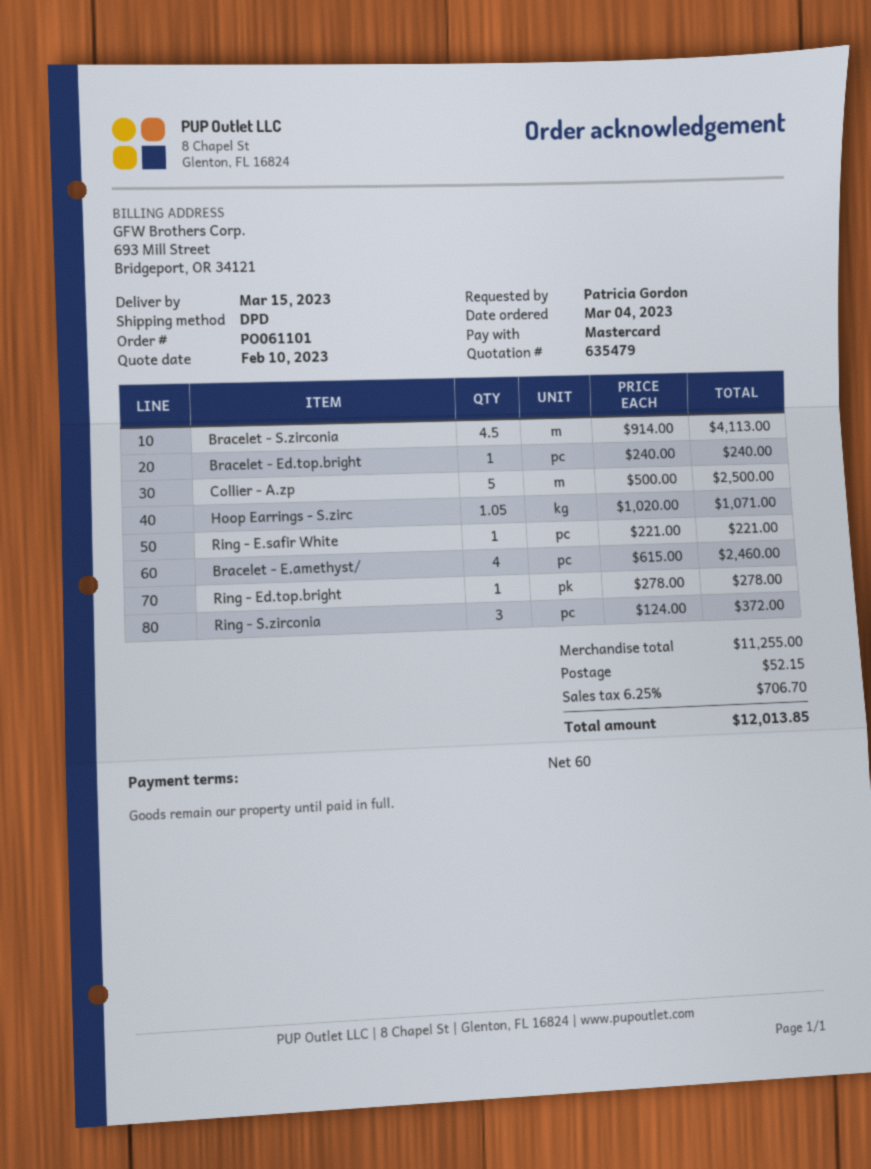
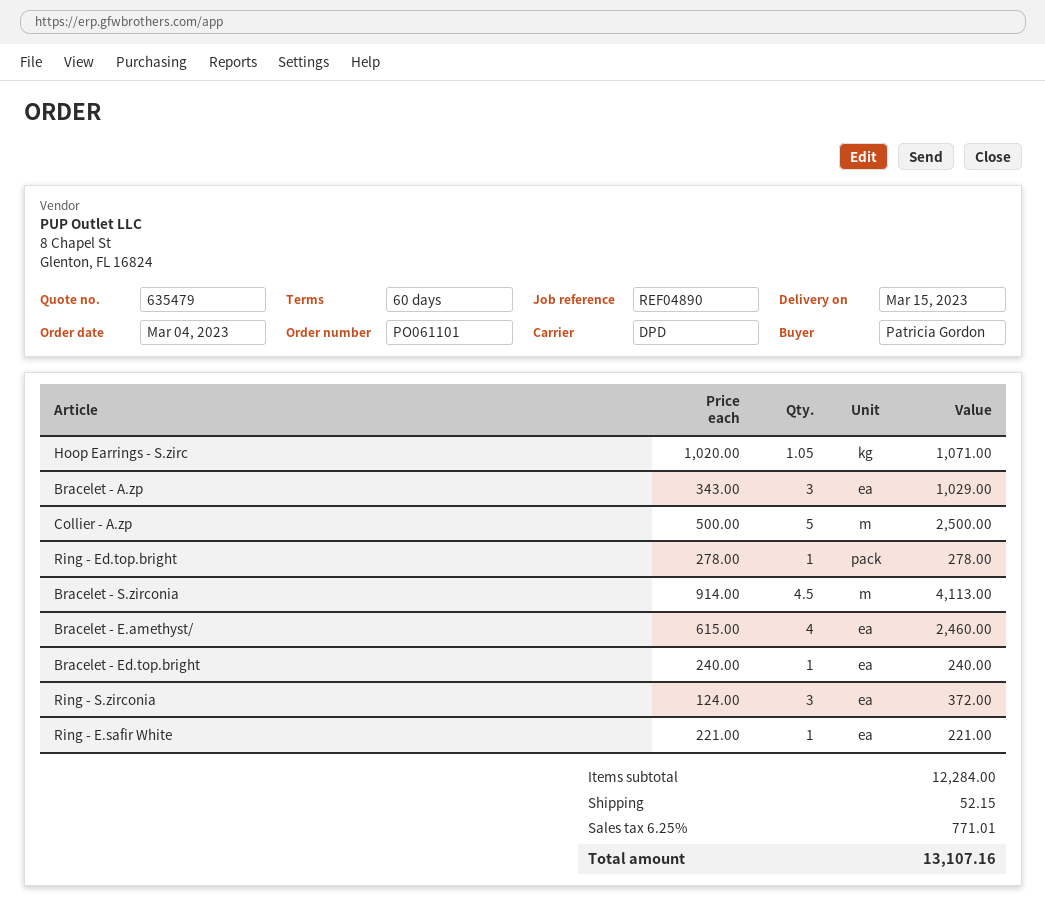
Bracelet - A.zp: none -> 3 x 343.00 = 1029.00
subtotal: 11255.00 -> 12284.00
tax: 6.25% = 706.70 -> 6.25% = 771.01
total: 12013.85 -> 13107.16

